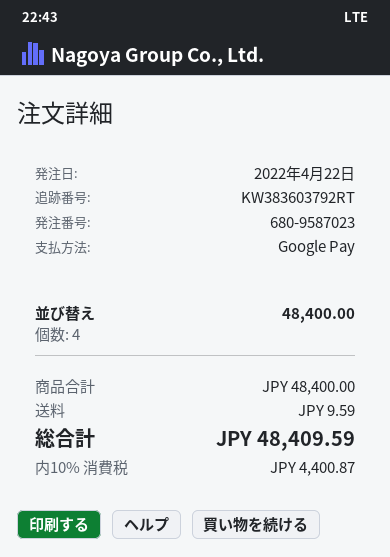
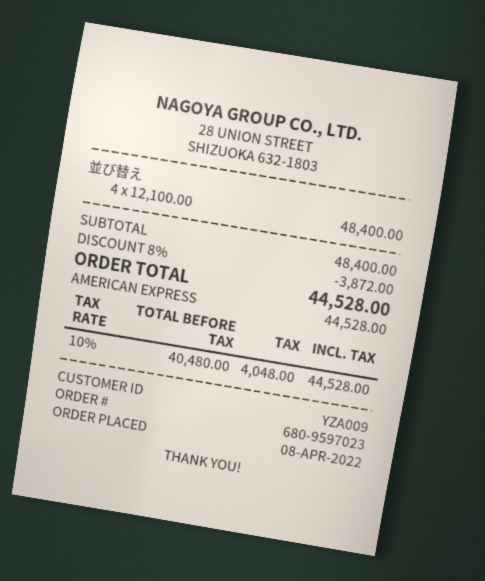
order number: 680-9587023 -> 680-9597023
order date: 2022-04-22 -> 2022-04-08
payment method: Google Pay -> American Express
discount: none -> 8% = 3872.00
shipping: 9.59 -> none
tax: 10% = 4400.87 -> 10% = 4048.00
total: 48409.59 -> 44528.00

